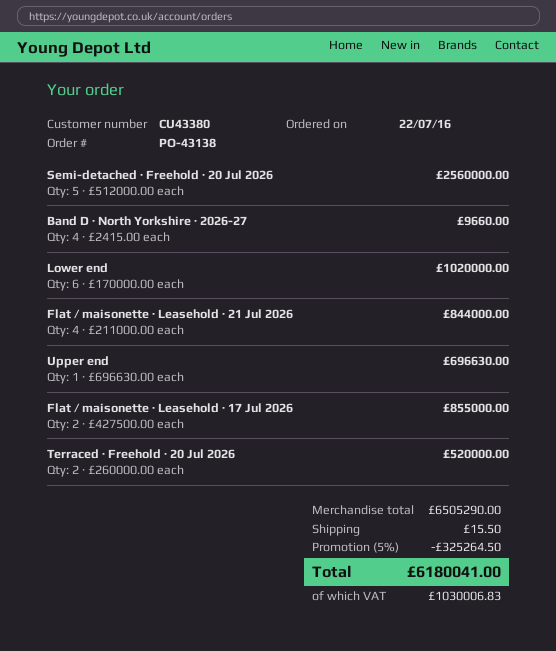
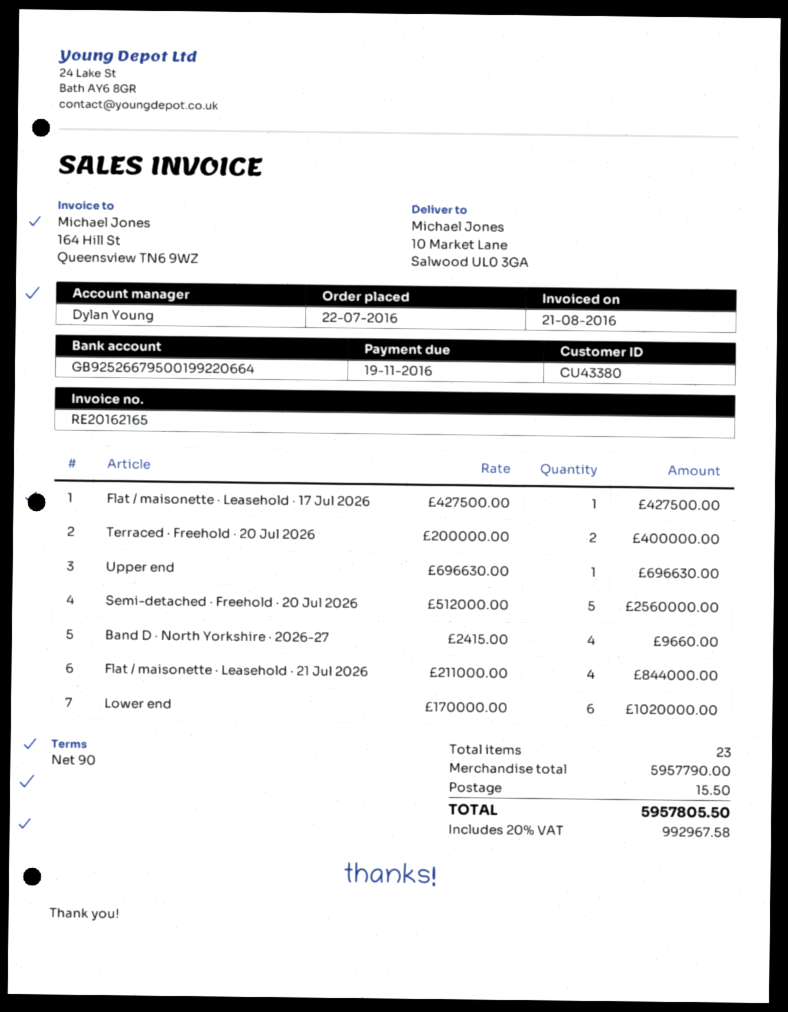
Flat / maisonette · Leasehold · 17 Jul 2026: 2 x 427500.00 = 855000.00 -> 1 x 427500.00 = 427500.00
Terraced · Freehold · 20 Jul 2026: 2 x 260000.00 = 520000.00 -> 2 x 200000.00 = 400000.00
subtotal: 6505290.00 -> 5957790.00
discount: 5% = 325264.50 -> none
tax: 1030006.83 -> 992967.58
total: 6180041.00 -> 5957805.50

